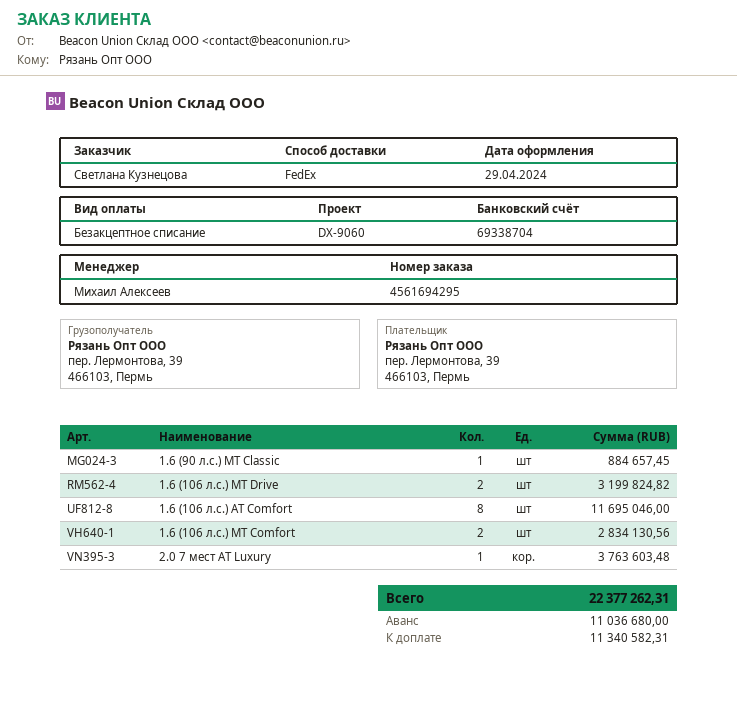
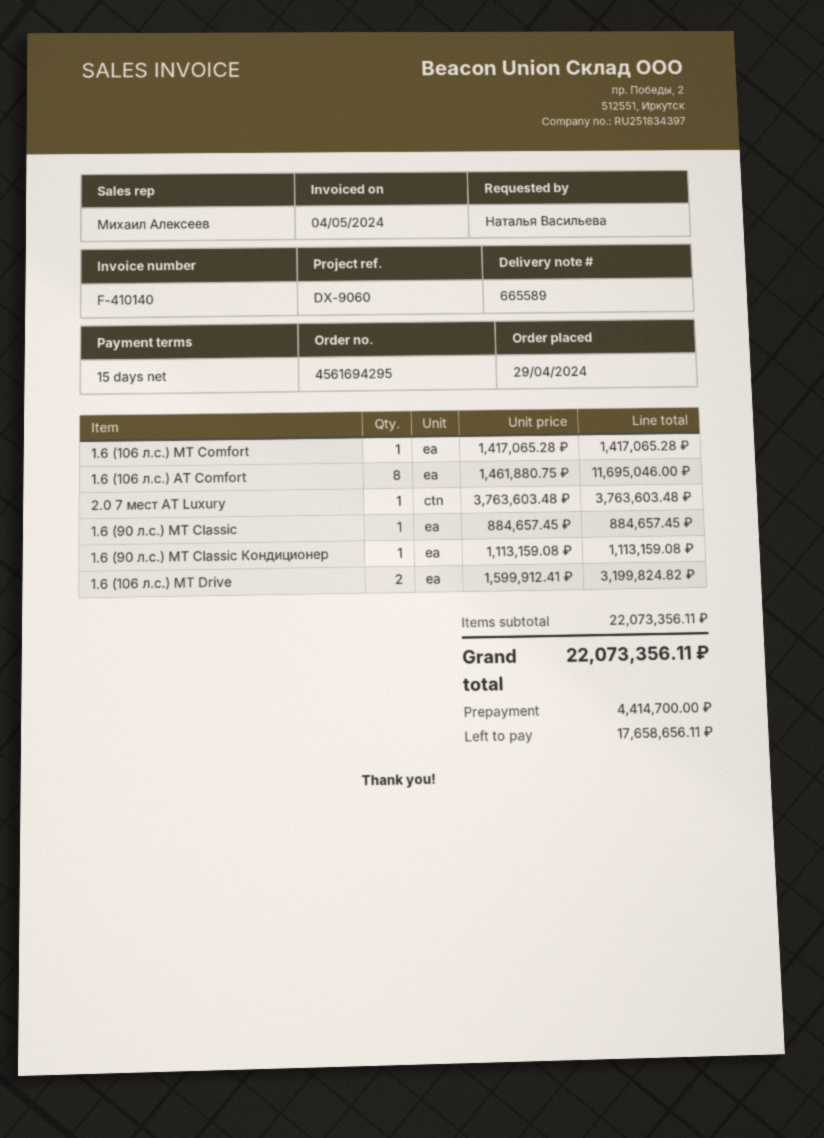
ordered by: Светлана Кузнецова -> Наталья Васильева
1.6 (106 л.с.) MT Comfort: 2 for 2834130.56 -> 1 for 1417065.28
1.6 (90 л.с.) MT Classic Кондиционер: none -> 1 for 1113159.08
total: 22377262.31 -> 22073356.11
deposit: 11036680.00 -> 4414700.00
balance: 11340582.31 -> 17658656.11

